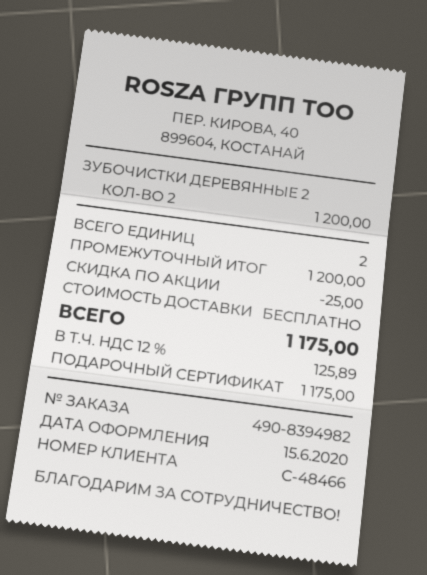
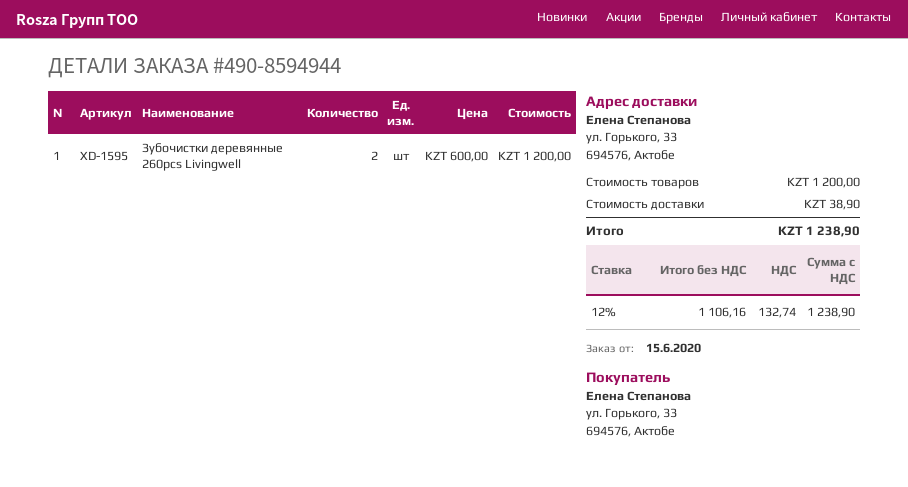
order number: 490-8394982 -> 490-8594944
discount: 25.00 -> none
shipping: 0.00 -> 38.90
tax: 12% = 125.89 -> 12% = 132.74
total: 1175.00 -> 1238.90

